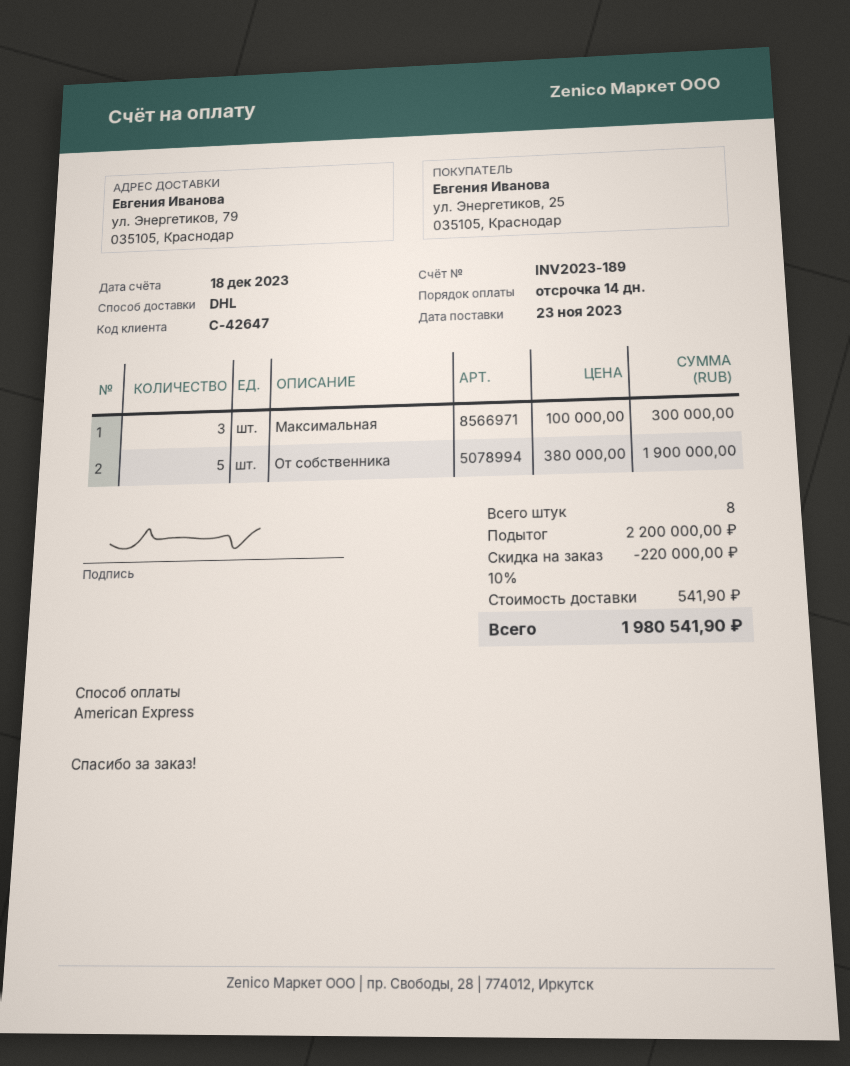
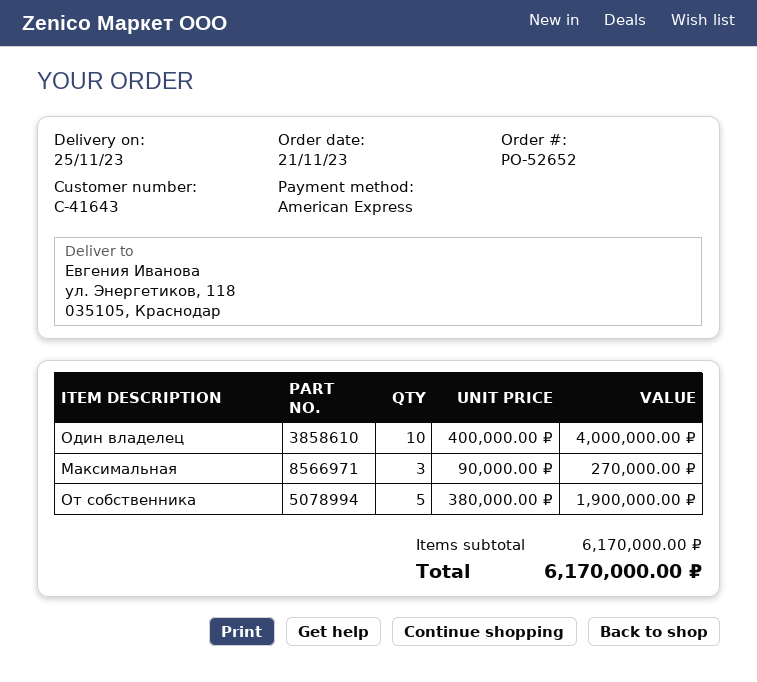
delivery date: 2023-11-23 -> 2023-11-25
customer number: C-42647 -> C-41643
ship to: ул. Энергетиков, 79, 035105, Краснодар -> ул. Энергетиков, 118, 035105, Краснодар
Максимальная: 3 x 100000.00 = 300000.00 -> 3 x 90000.00 = 270000.00
Один владелец: none -> 10 x 400000.00 = 4000000.00
subtotal: 2200000.00 -> 6170000.00
discount: 10% = 220000.00 -> none
shipping: 541.90 -> none
total: 1980541.90 -> 6170000.00

